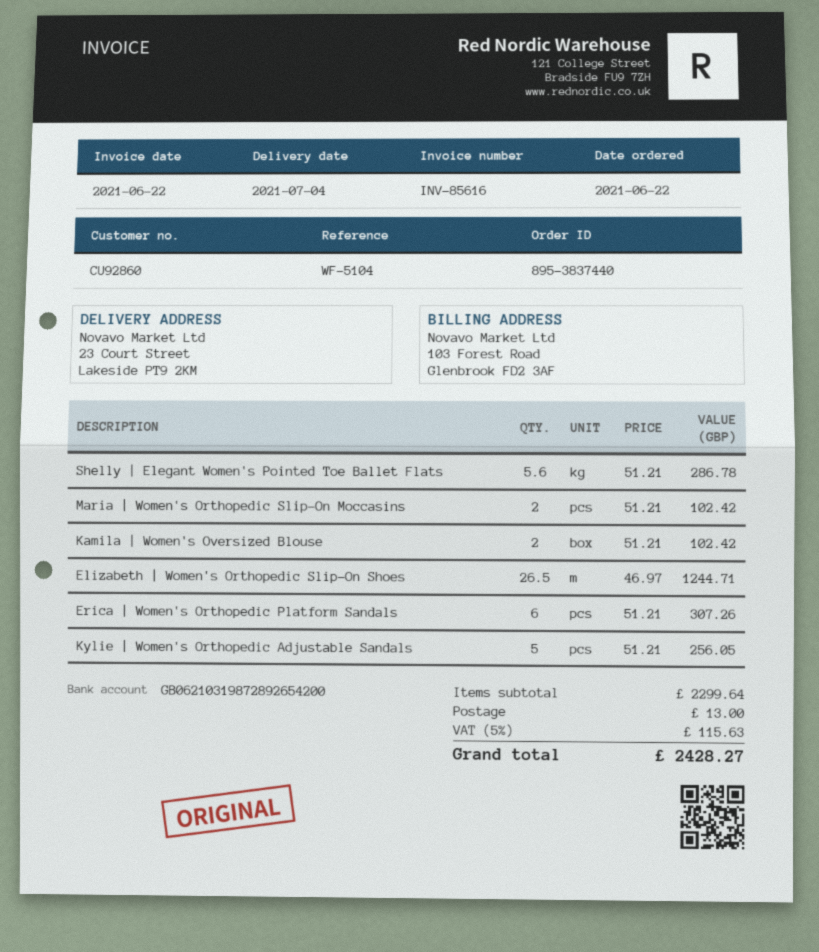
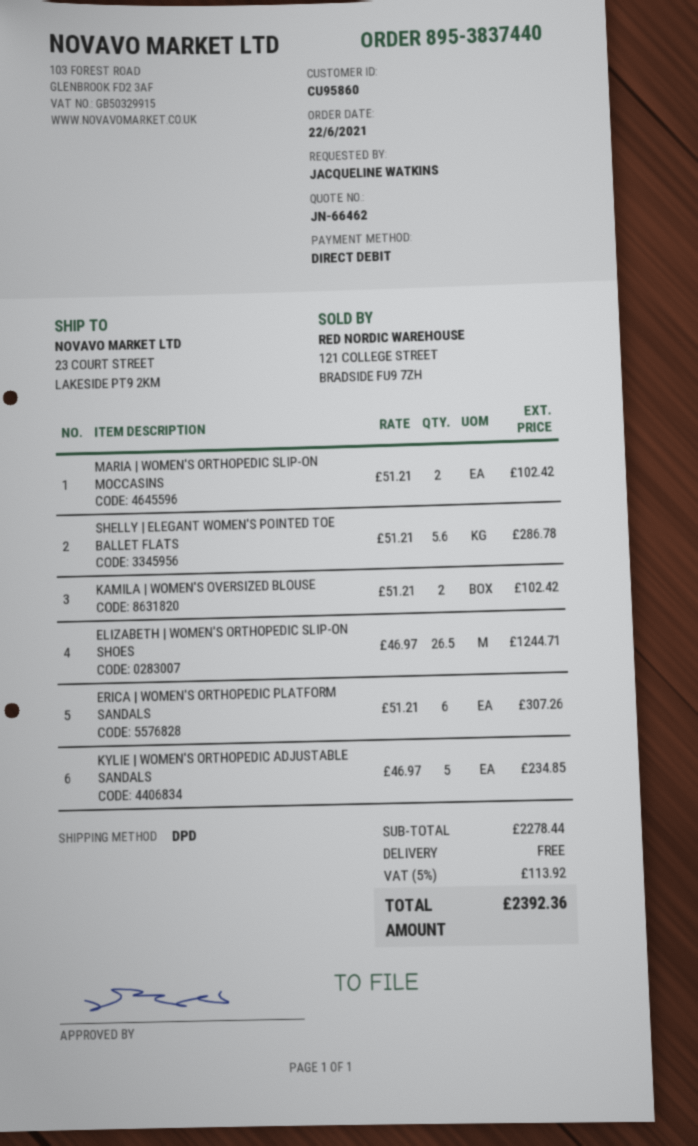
customer number: CU92860 -> CU95860
Kylie | Women's Orthopedic Adjustable Sandals: 5 x 51.21 = 256.05 -> 5 x 46.97 = 234.85
subtotal: 2299.64 -> 2278.44
shipping: 13.00 -> 0.00
tax: 5% = 115.63 -> 5% = 113.92
total: 2428.27 -> 2392.36

